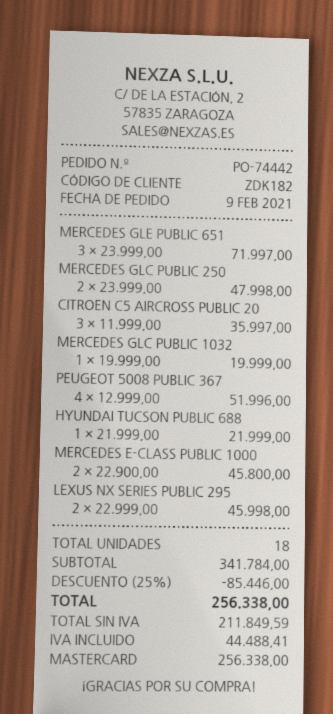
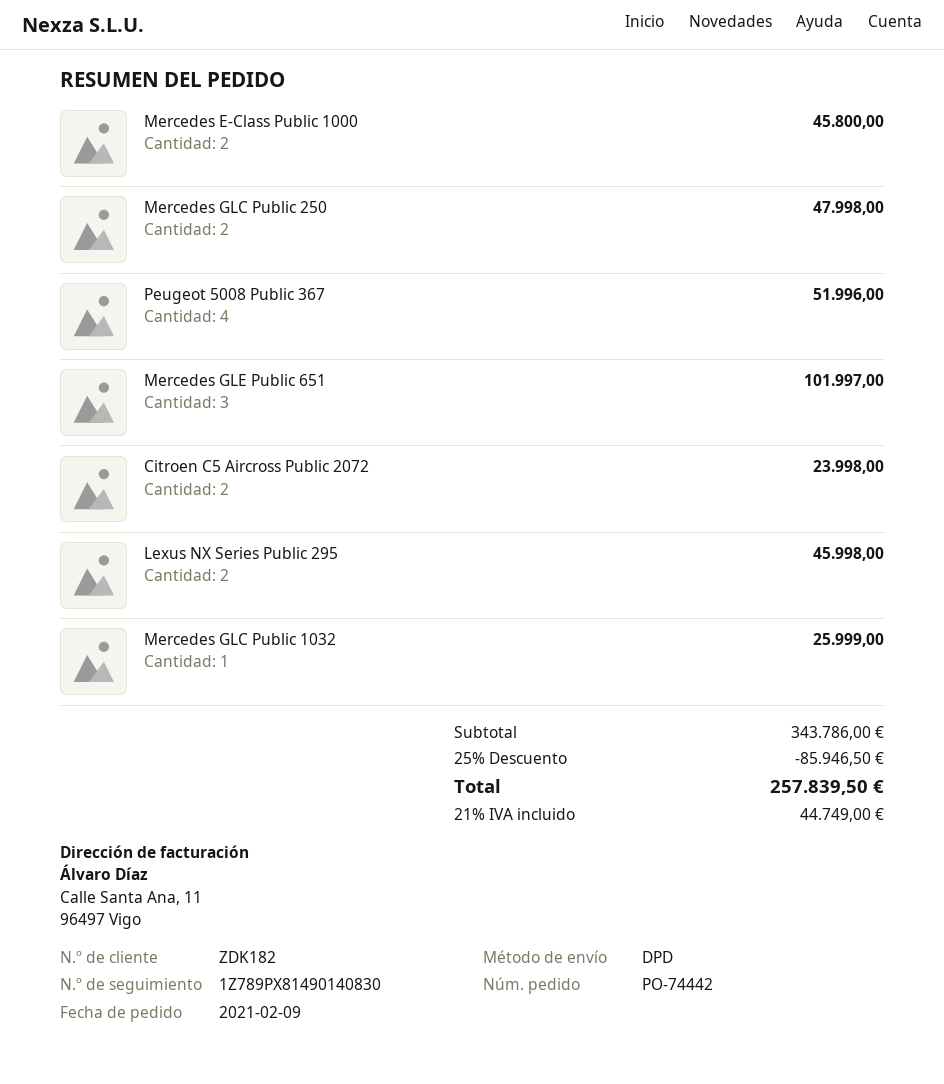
MERCEDES GLE PUBLIC 651: 3 for 71997.00 -> 3 for 101997.00
CITROEN C5 AIRCROSS PUBLIC 20: 3 for 35997.00 -> 2 for 23998.00
MERCEDES GLC PUBLIC 1032: 1 for 19999.00 -> 1 for 25999.00
HYUNDAI TUCSON PUBLIC 688: 1 for 21999.00 -> none
subtotal: 341784.00 -> 343786.00
discount: 25% = 85446.00 -> 25% = 85946.50
tax: 44488.41 -> 44749.00
total: 256338.00 -> 257839.50

